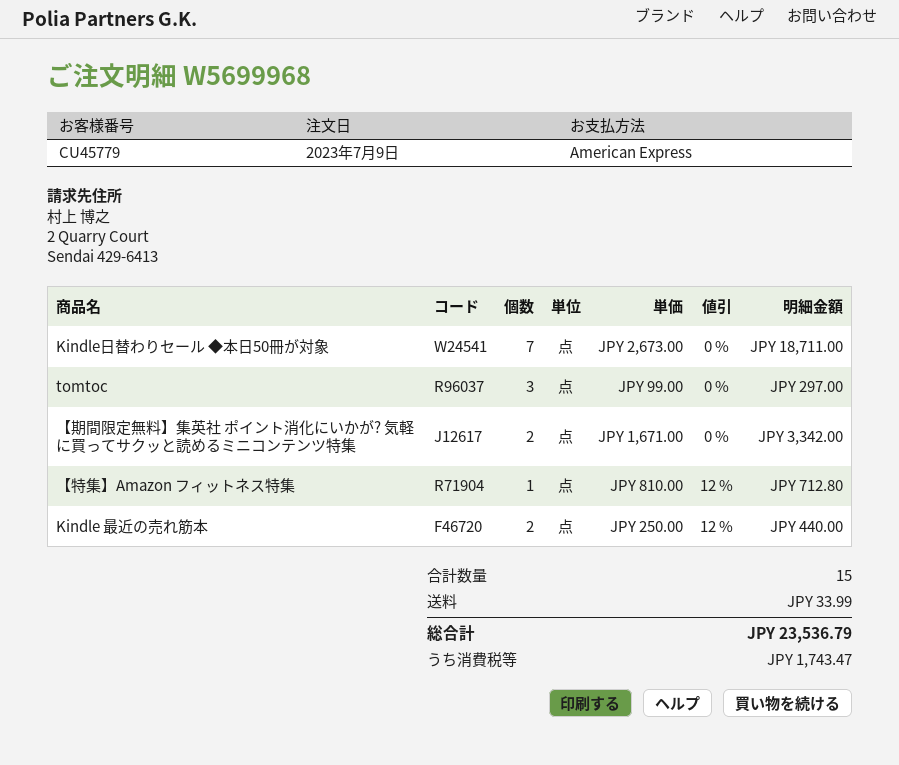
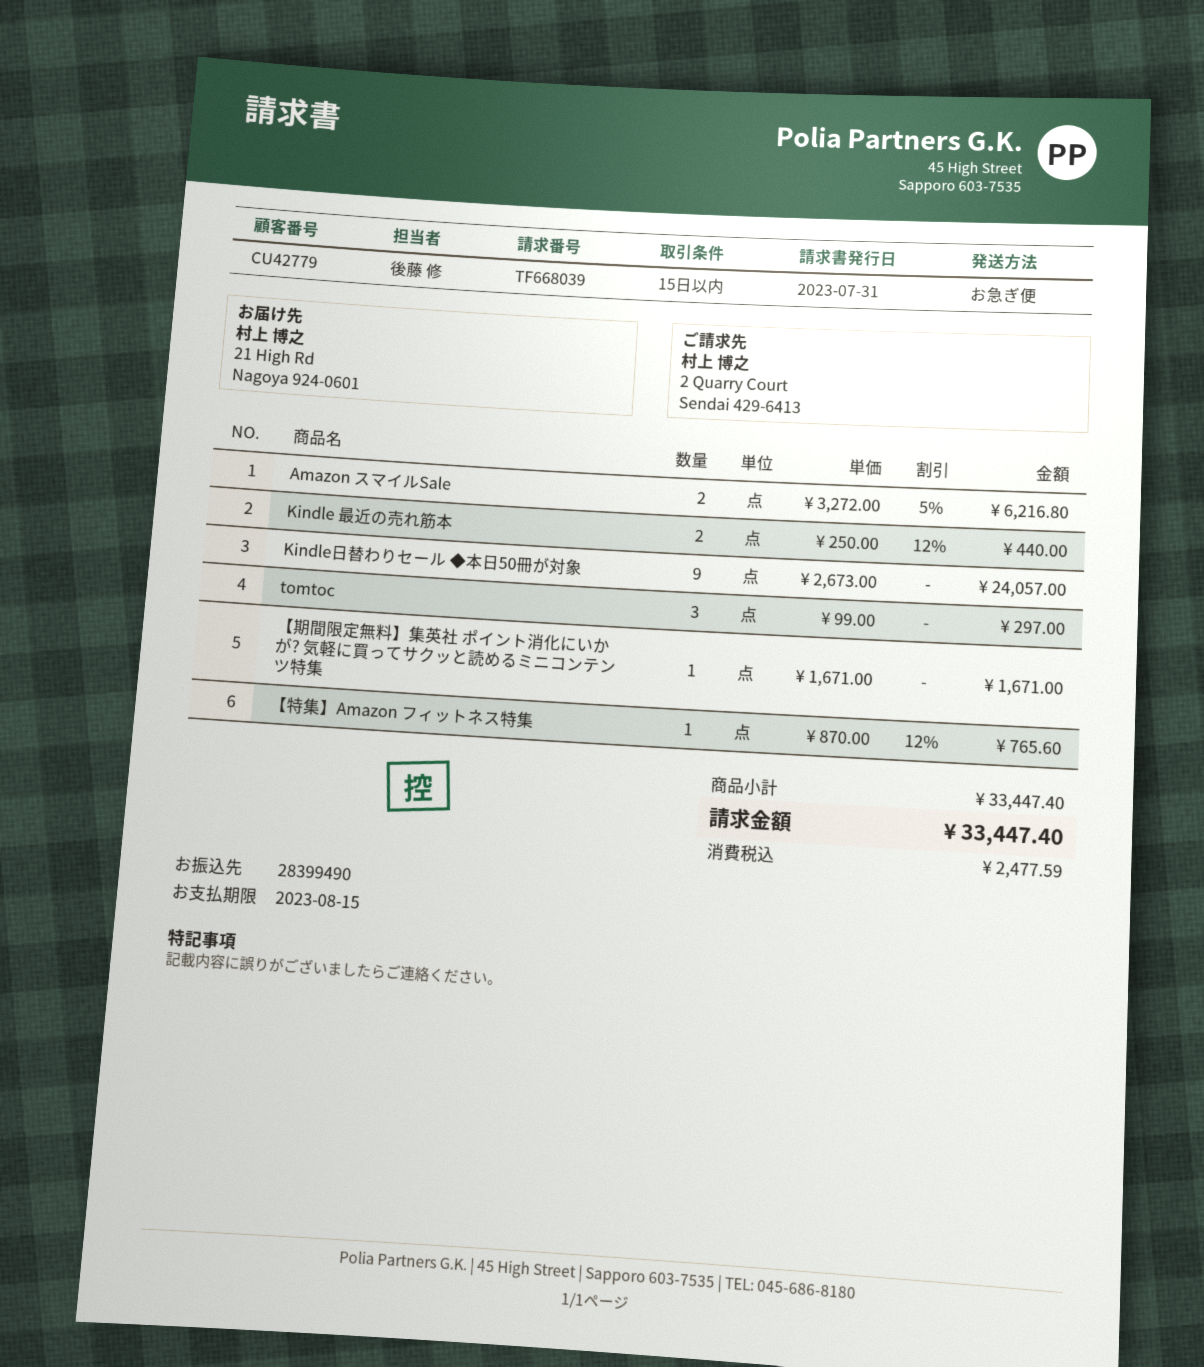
customer number: CU45779 -> CU42779
Kindle日替わりセール ◆本日50冊が対象: 7 x 2673.00 = 18711.00 -> 9 x 2673.00 = 24057.00
【期間限定無料】集英社 ポイント消化にいかが? 気軽に買ってサクッと読めるミニコンテンツ特集: 2 x 1671.00 = 3342.00 -> 1 x 1671.00 = 1671.00
【特集】Amazon フィットネス特集: 1 x 810.00 - 12% = 712.80 -> 1 x 870.00 - 12% = 765.60
Amazon スマイルSale: none -> 2 x 3272.00 - 5% = 6216.80
shipping: 33.99 -> none
tax: 1743.47 -> 2477.59
total: 23536.79 -> 33447.40

